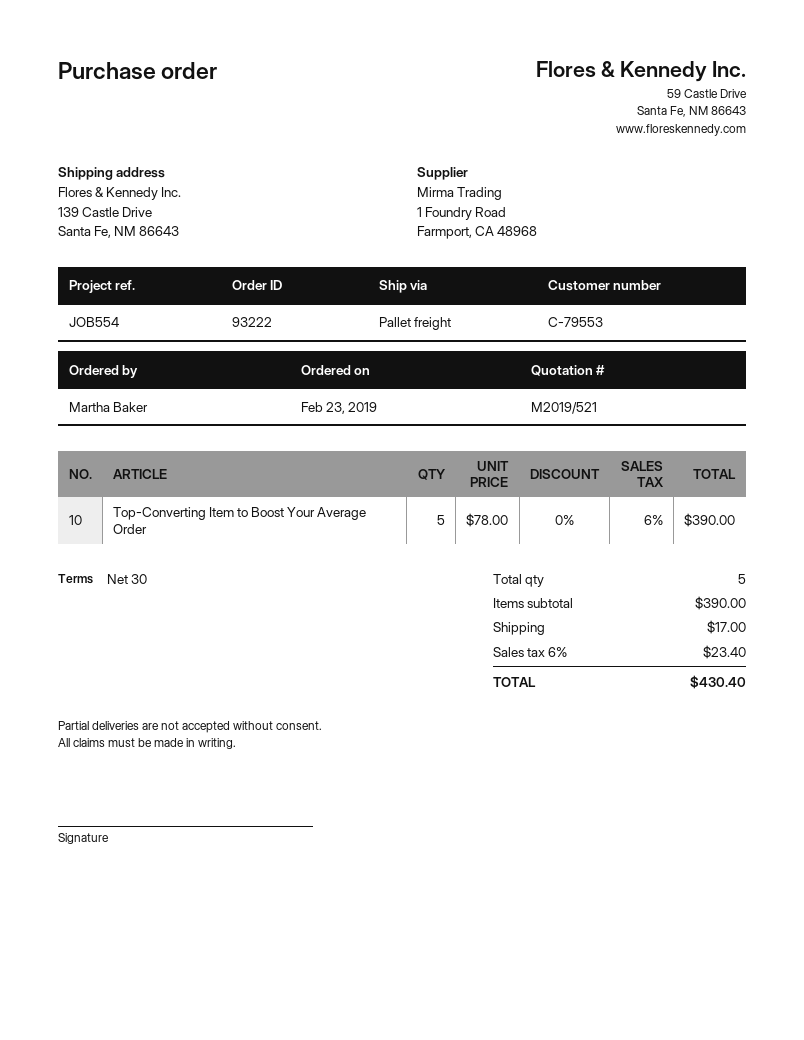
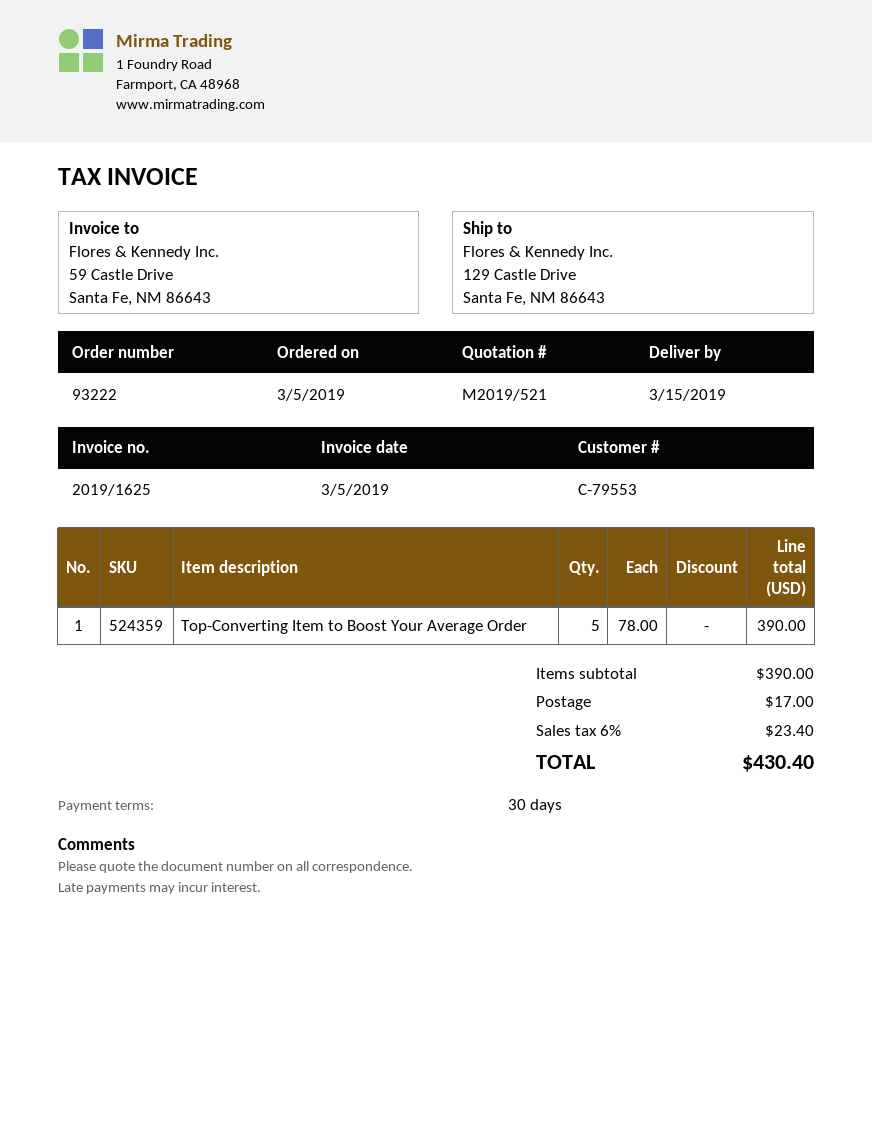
order date: 2019-02-23 -> 2019-03-05
ship to: 139 Castle Drive, Santa Fe, NM 86643 -> 129 Castle Drive, Santa Fe, NM 86643

